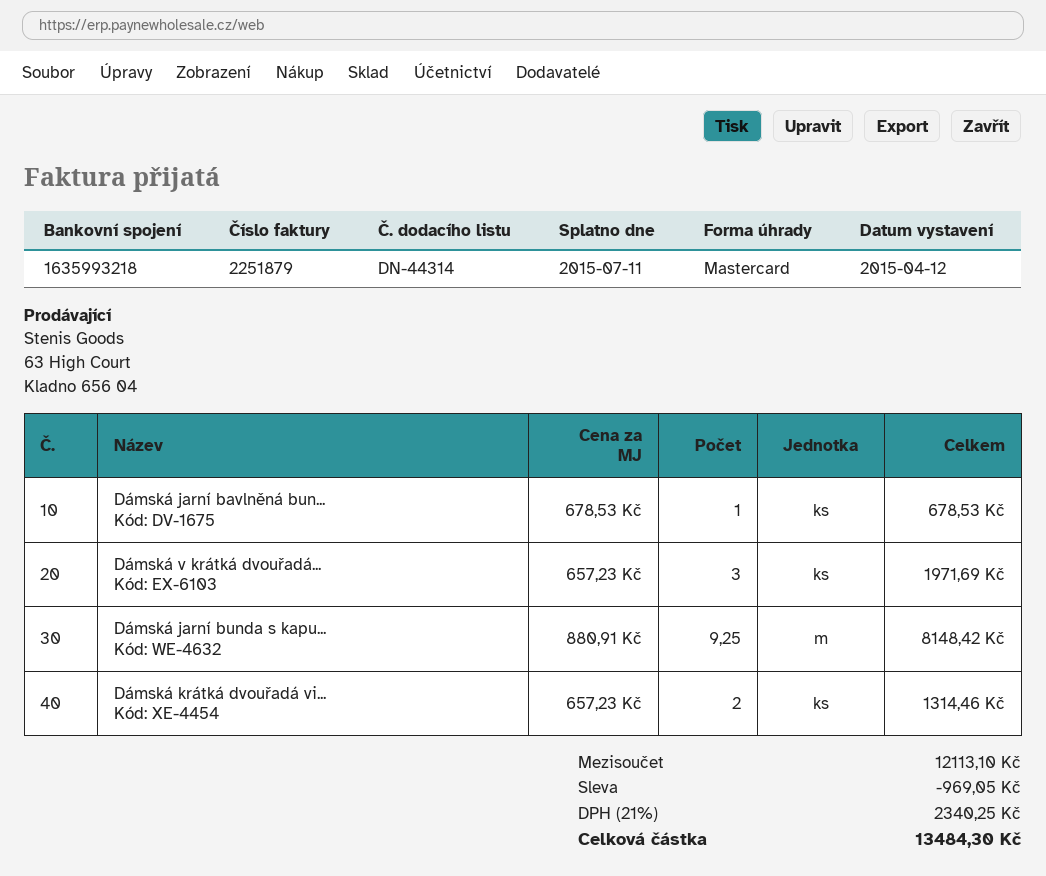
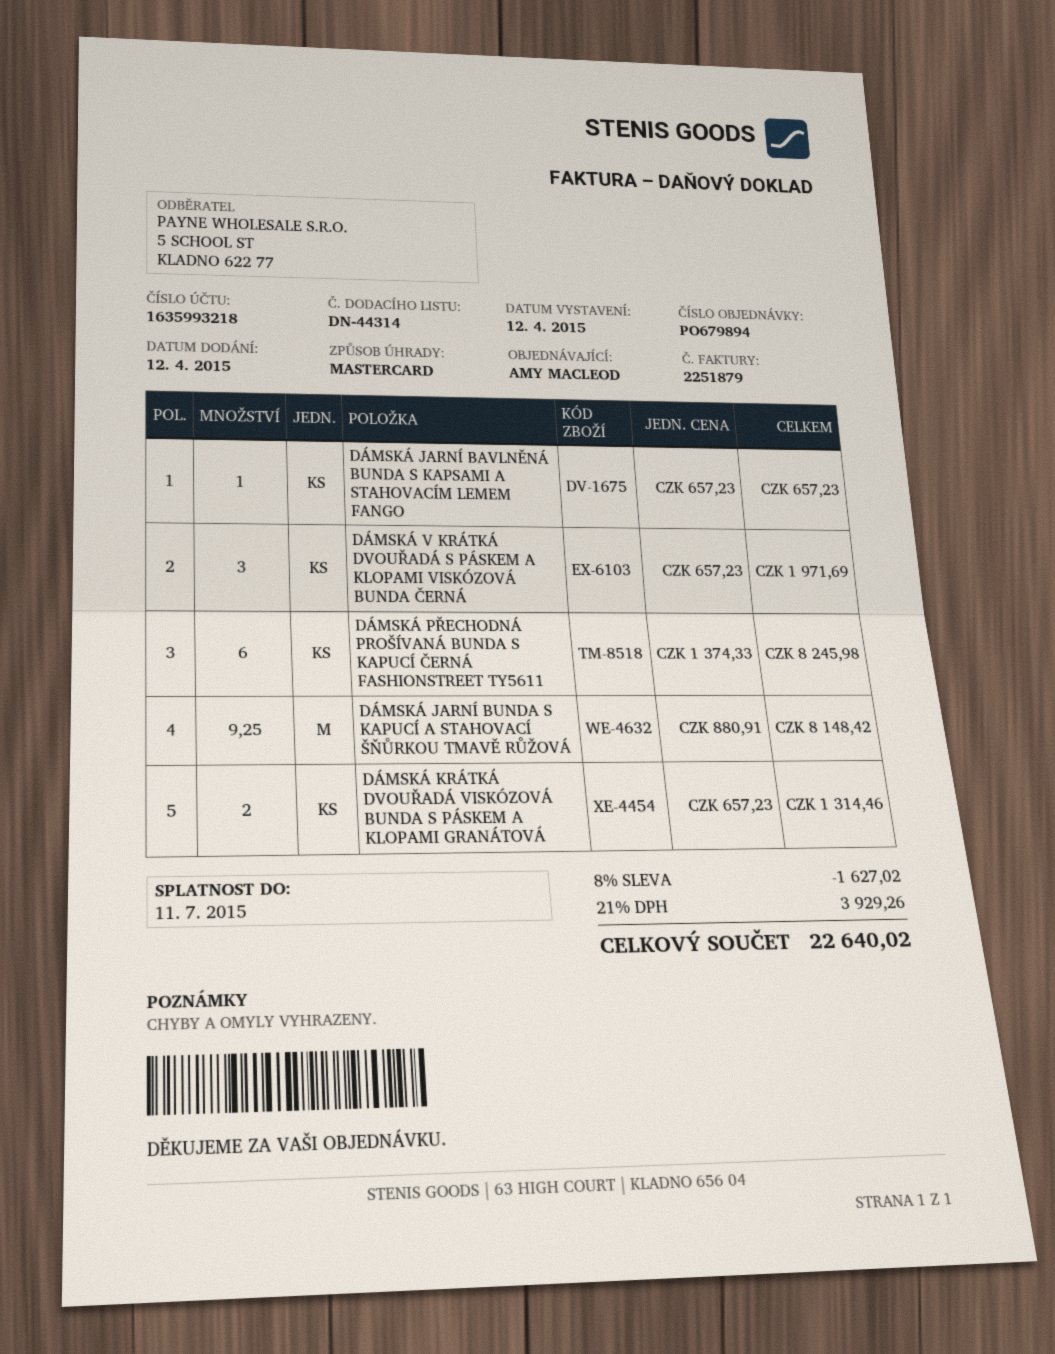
Dámská jarní bavlněná bun...: 1 x 678.53 = 678.53 -> 1 x 657.23 = 657.23
DÁMSKÁ PŘECHODNÁ PROŠÍVANÁ BUNDA S KAPUCÍ ČERNÁ FASHIONSTREET TY5611: none -> 6 x 1374.33 = 8245.98
discount: 969.05 -> 1627.02
tax: 21% = 2340.25 -> 21% = 3929.26
total: 13484.30 -> 22640.02

